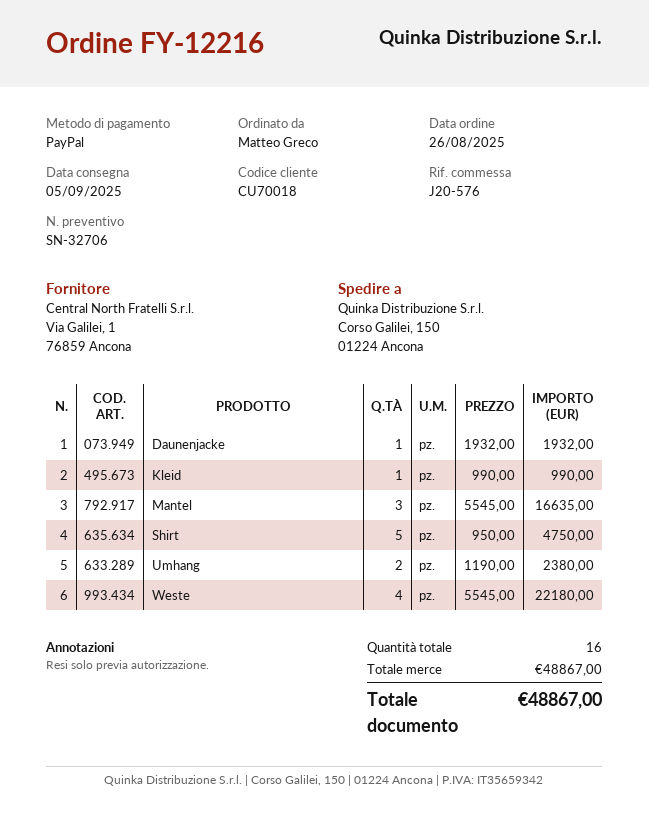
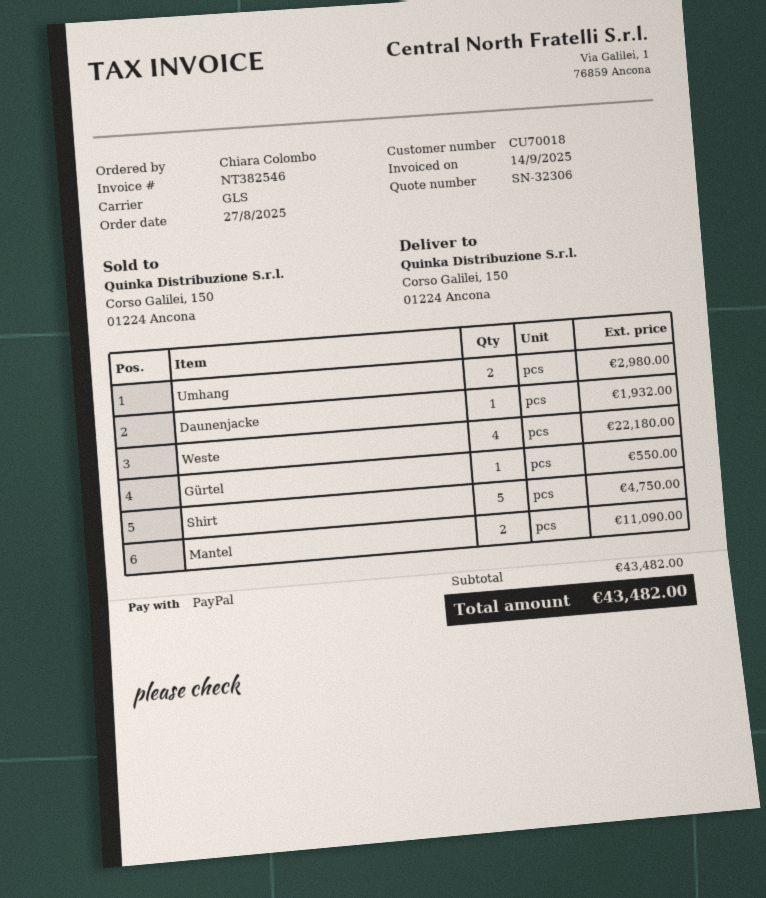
quote number: SN-32706 -> SN-32306
order date: 2025-08-26 -> 2025-08-27
ordered by: Matteo Greco -> Chiara Colombo
Kleid: 1 for 990.00 -> none
Mantel: 3 for 16635.00 -> 2 for 11090.00
Umhang: 2 for 2380.00 -> 2 for 2980.00
Gürtel: none -> 1 for 550.00
subtotal: 48867.00 -> 43482.00
total: 48867.00 -> 43482.00

